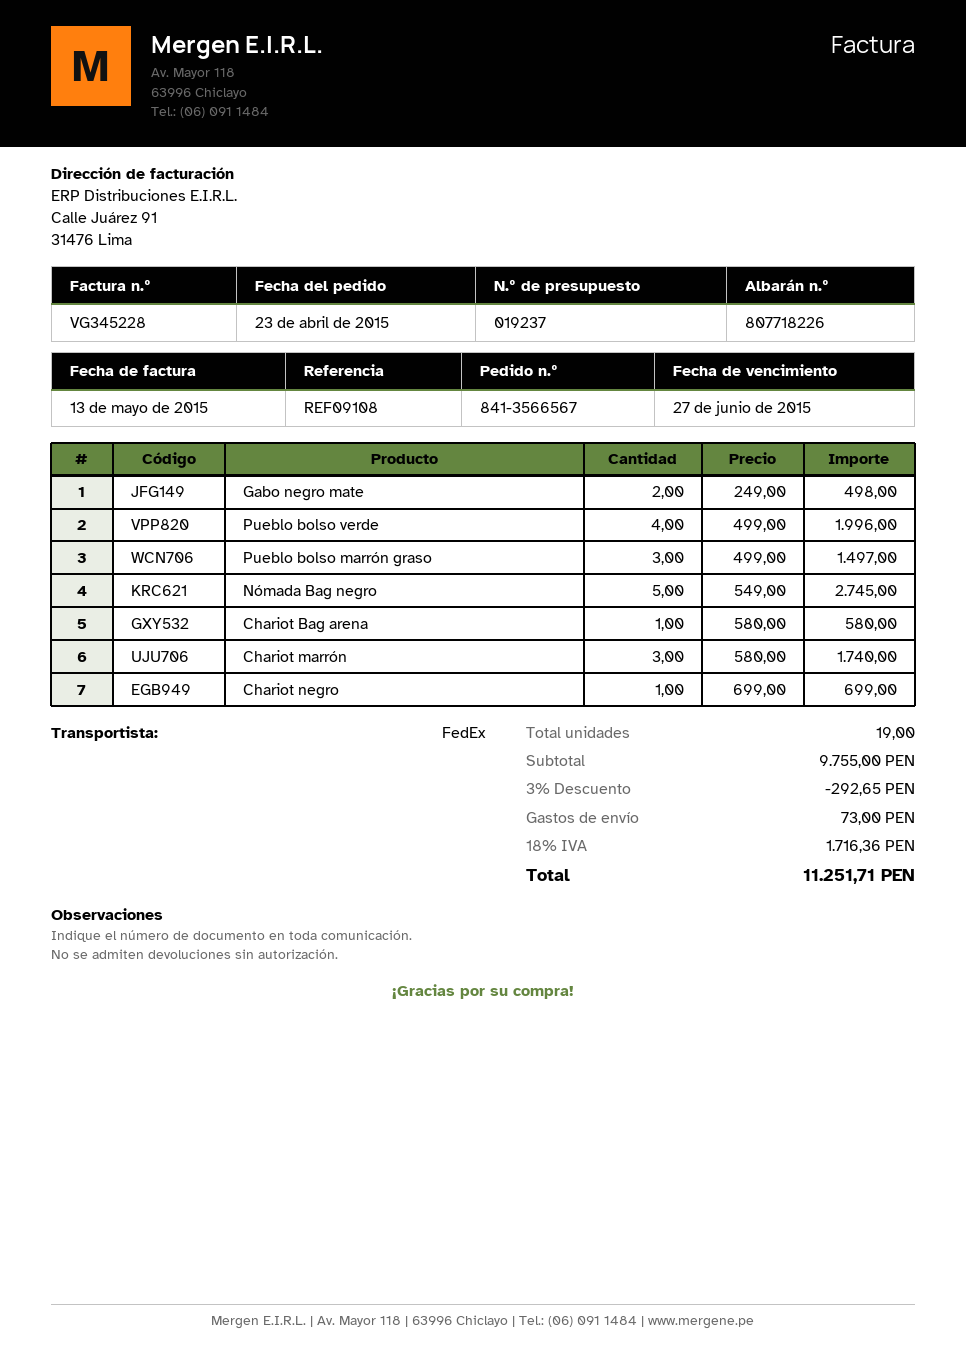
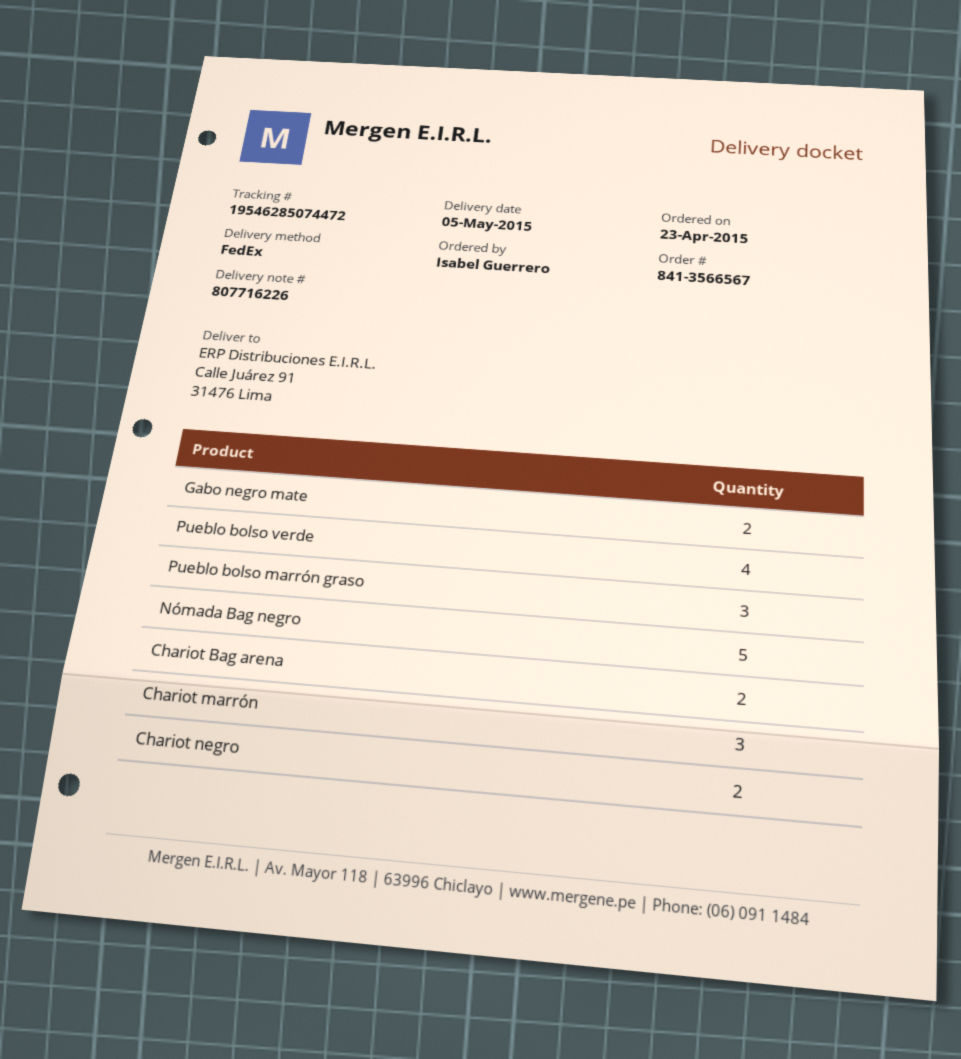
delivery note number: 807718226 -> 807716226
Chariot Bag arena: 1 -> 2
Chariot negro: 1 -> 2

